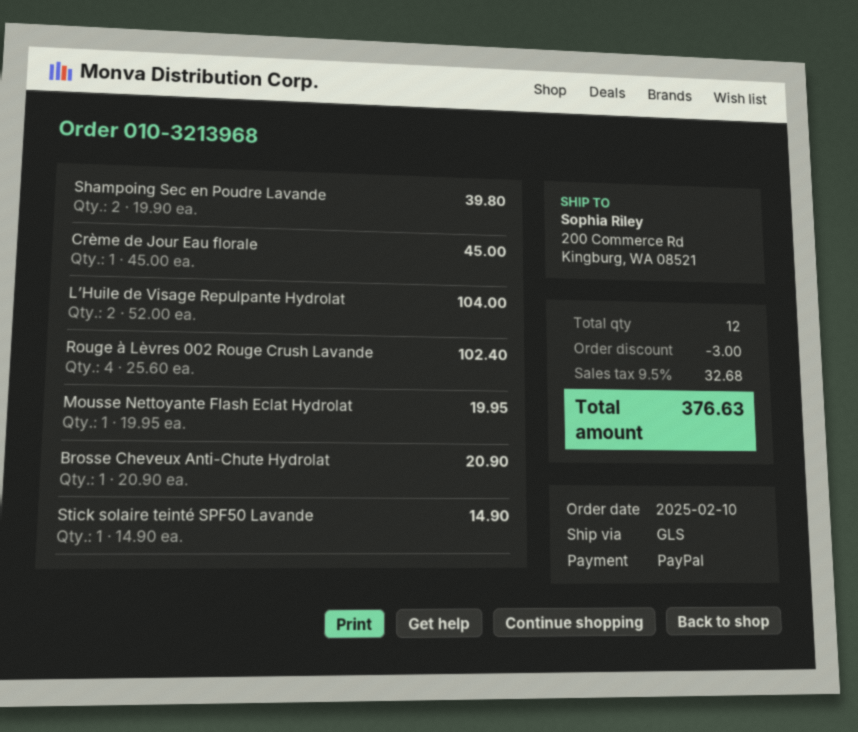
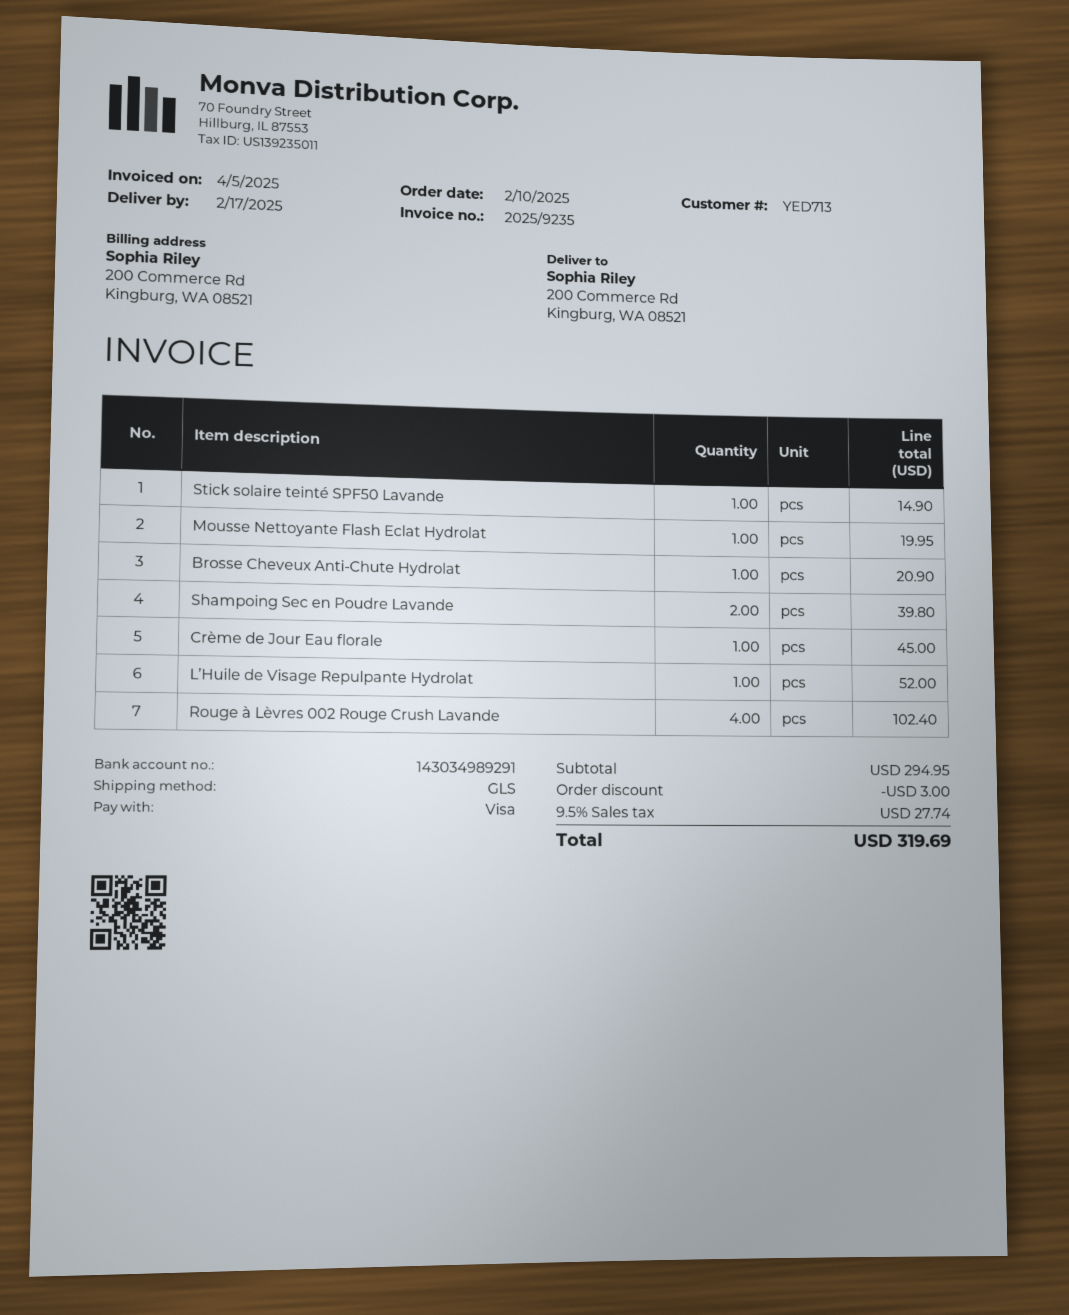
payment method: PayPal -> Visa
L’Huile de Visage Repulpante Hydrolat: 2 for 104.00 -> 1 for 52.00
tax: 9.5% = 32.68 -> 9.5% = 27.74
total: 376.63 -> 319.69

